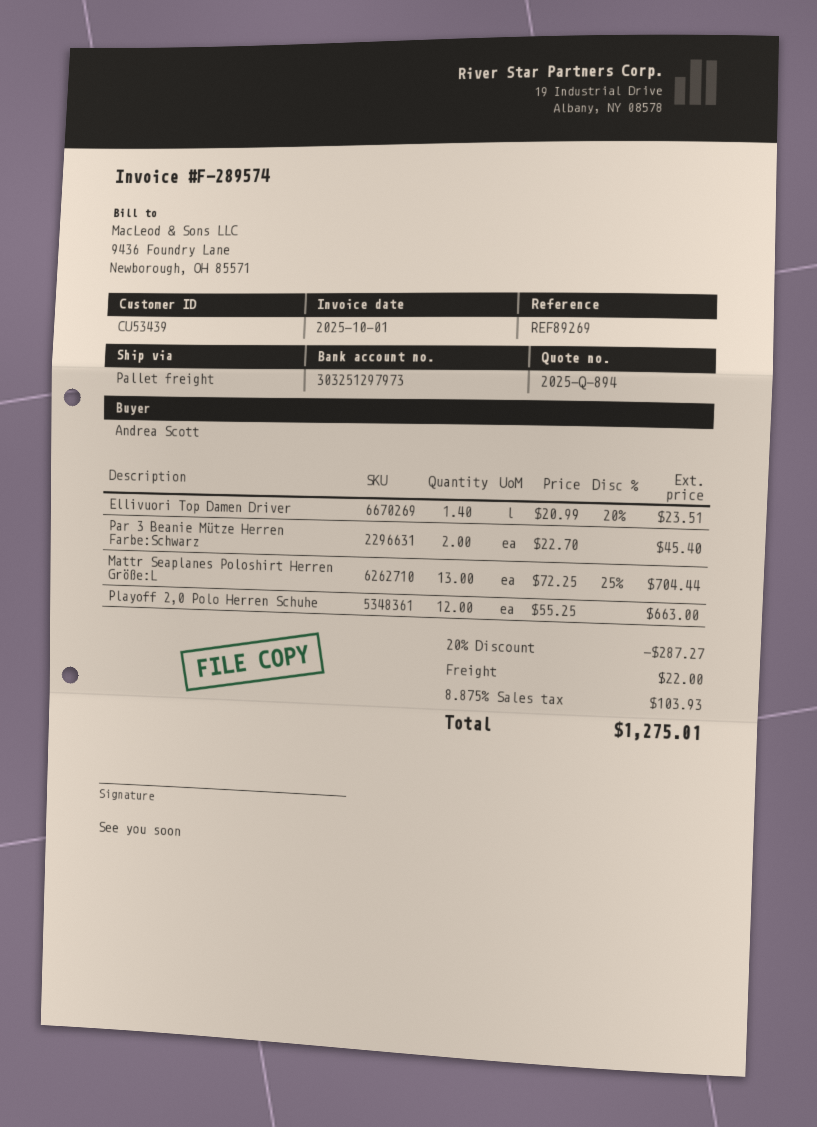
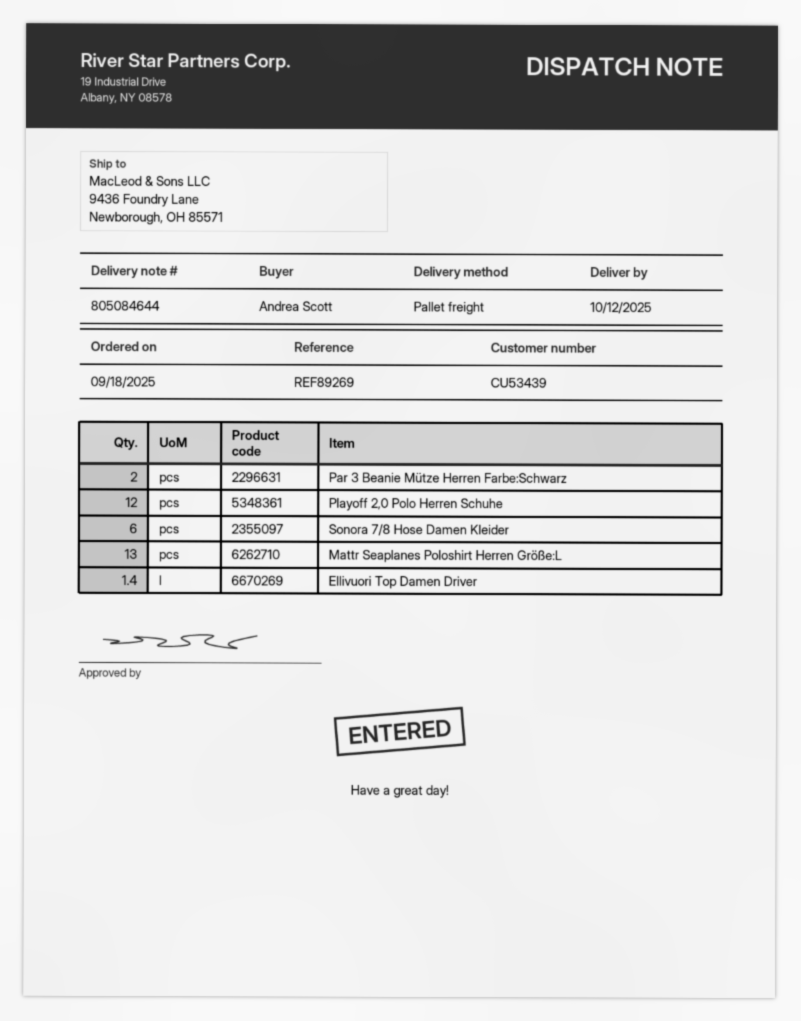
Sonora 7/8 Hose Damen Kleider: none -> 6

